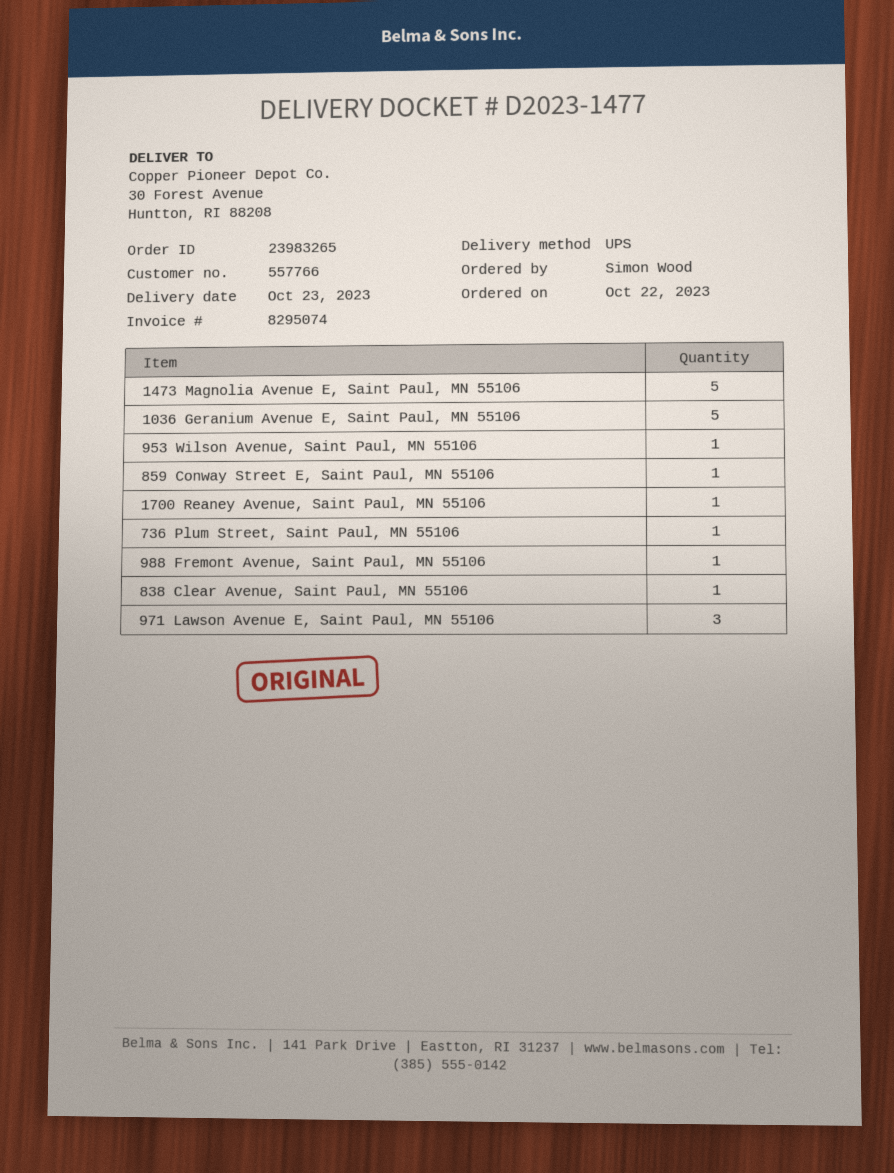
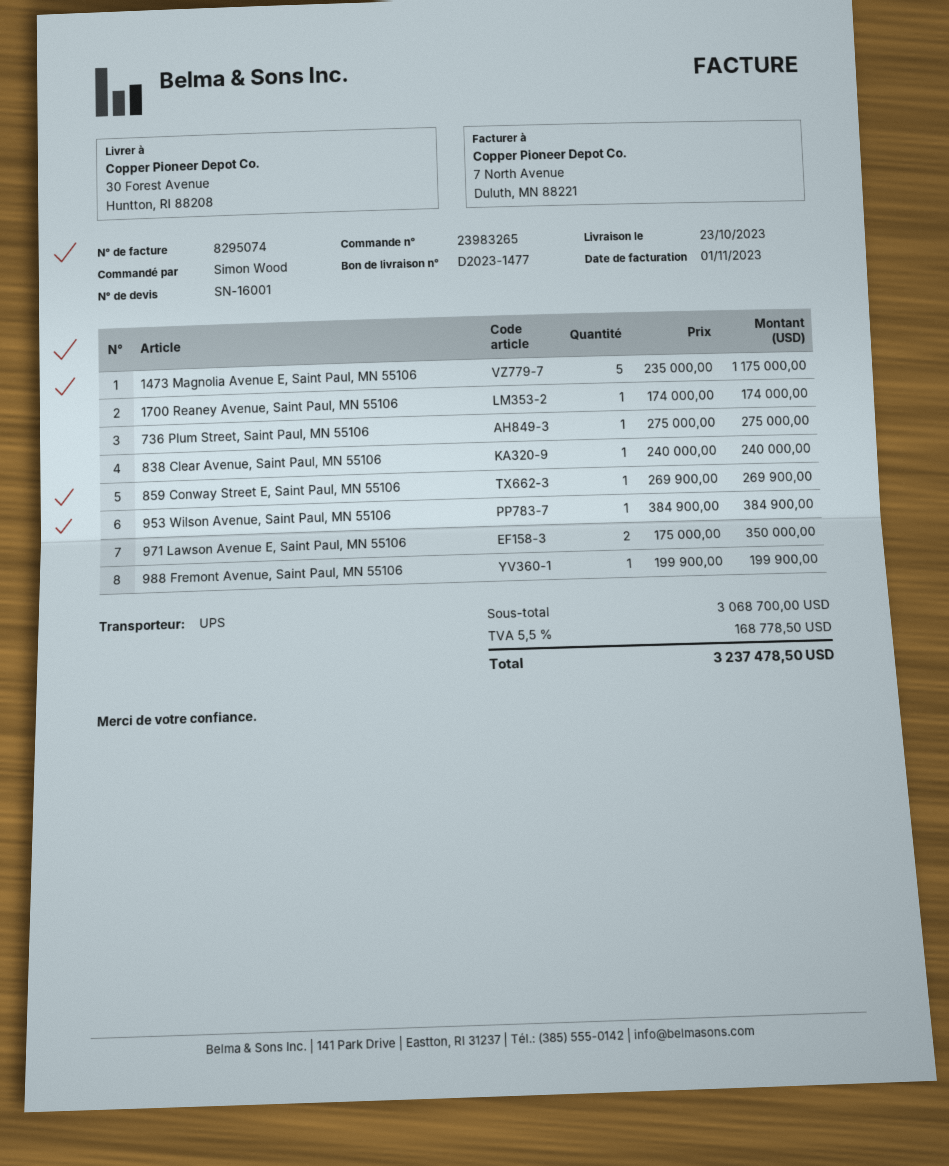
1036 Geranium Avenue E, Saint Paul, MN 55106: 5 -> none
971 Lawson Avenue E, Saint Paul, MN 55106: 3 -> 2

